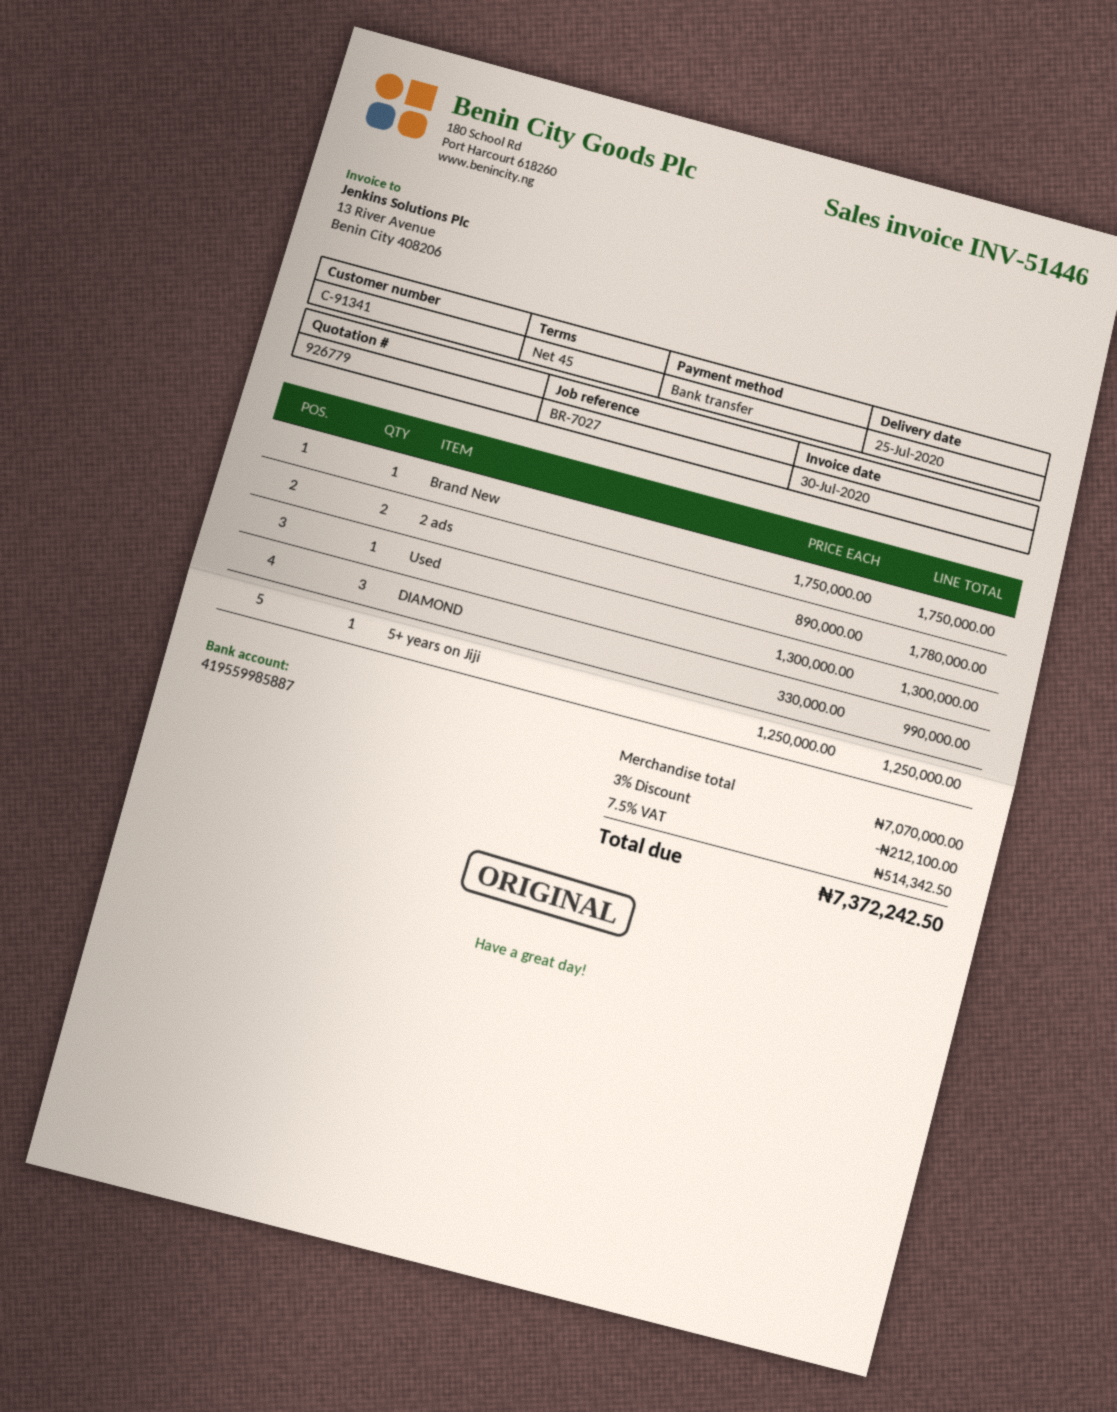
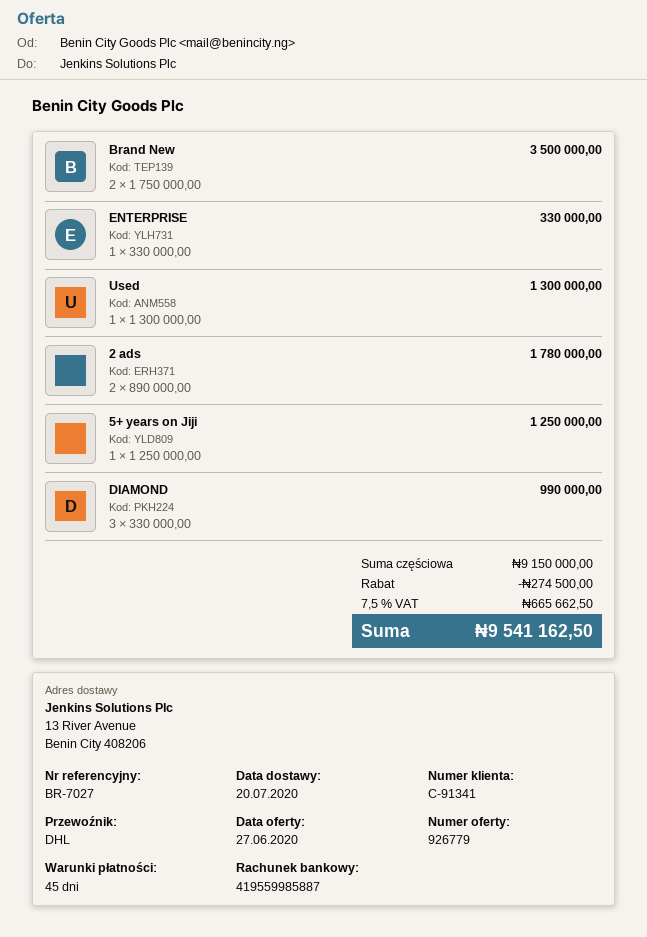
delivery date: 2020-07-25 -> 2020-07-20
Brand New: 1 x 1750000.00 = 1750000.00 -> 2 x 1750000.00 = 3500000.00
ENTERPRISE: none -> 1 x 330000.00 = 330000.00
subtotal: 7070000.00 -> 9150000.00
discount: 212100.00 -> 274500.00
tax: 7.5% = 514342.50 -> 7.5% = 665662.50
total: 7372242.50 -> 9541162.50

